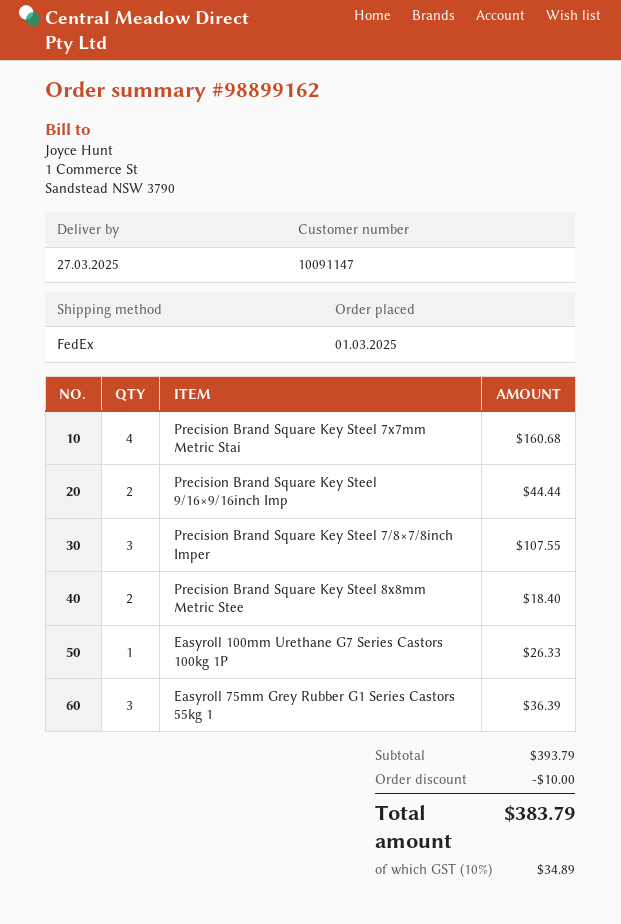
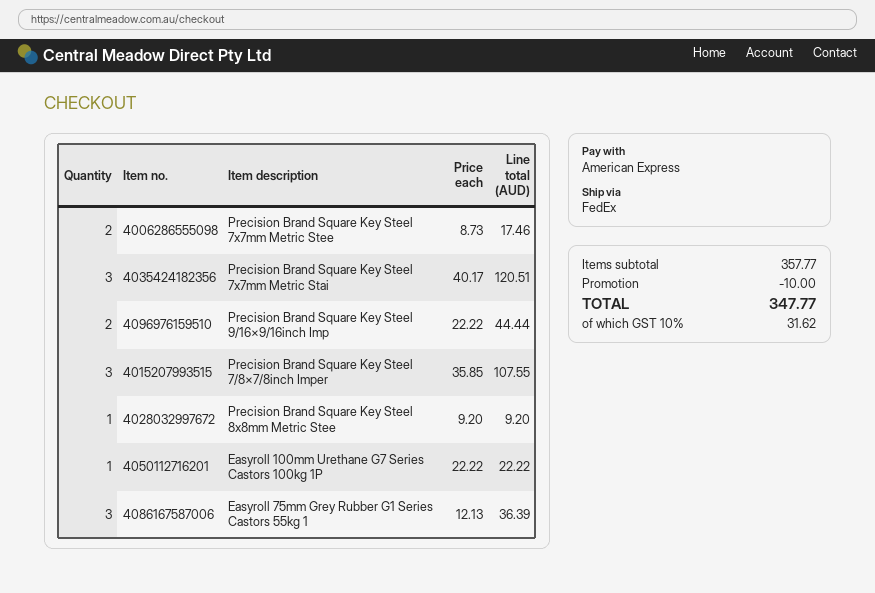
Precision Brand Square Key Steel 7x7mm Metric Stai: 4 for 160.68 -> 3 for 120.51
Precision Brand Square Key Steel 8x8mm Metric Stee: 2 for 18.40 -> 1 for 9.20
Easyroll 100mm Urethane G7 Series Castors 100kg 1P: 1 for 26.33 -> 1 for 22.22
Precision Brand Square Key Steel 7x7mm Metric Stee: none -> 2 for 17.46
subtotal: 393.79 -> 357.77
tax: 10% = 34.89 -> 10% = 31.62
total: 383.79 -> 347.77

